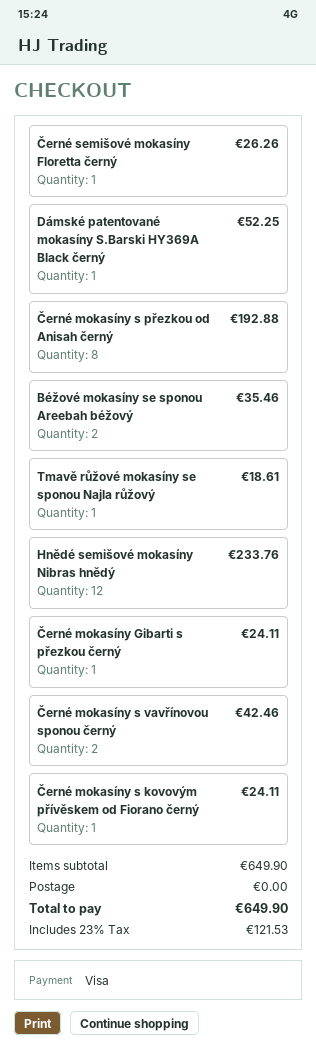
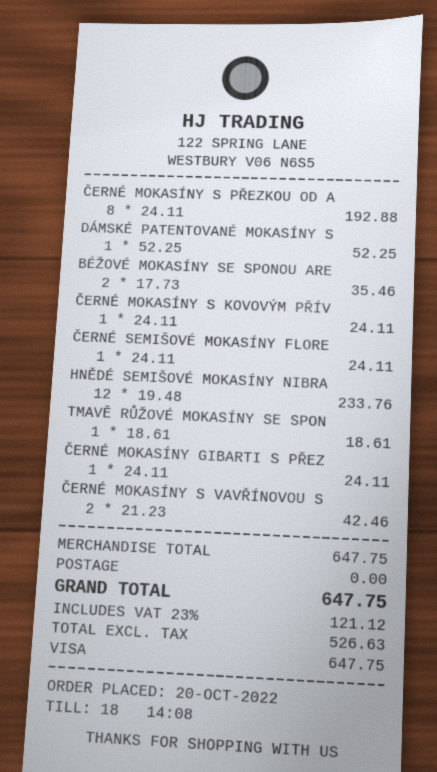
Černé semišové mokasíny Floretta černý: 1 for 26.26 -> 1 for 24.11
subtotal: 649.90 -> 647.75
tax: 23% = 121.53 -> 23% = 121.12
total: 649.90 -> 647.75

